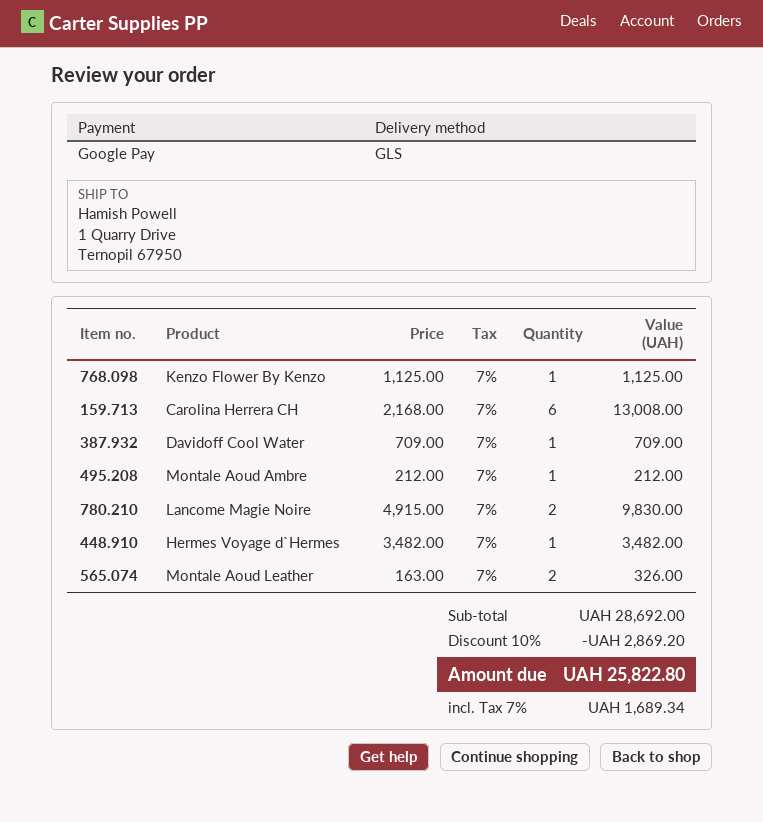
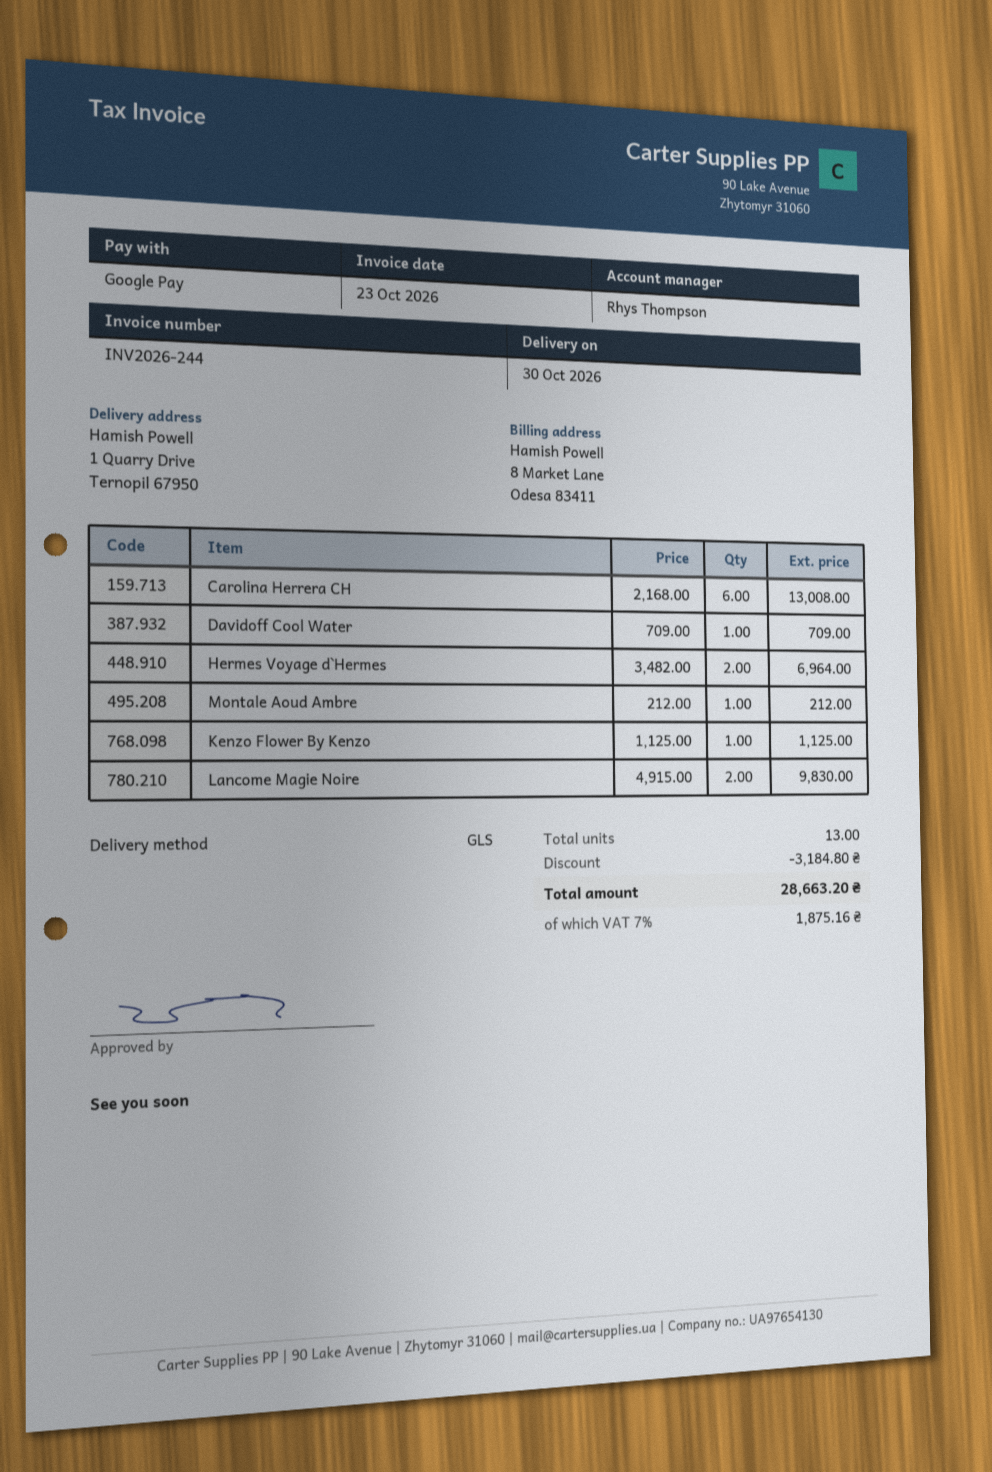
Hermes Voyage d`Hermes: 1 x 3482.00 = 3482.00 -> 2 x 3482.00 = 6964.00
Montale Aoud Leather: 2 x 163.00 = 326.00 -> none
discount: 2869.20 -> 3184.80
tax: 7% = 1689.34 -> 7% = 1875.16
total: 25822.80 -> 28663.20

